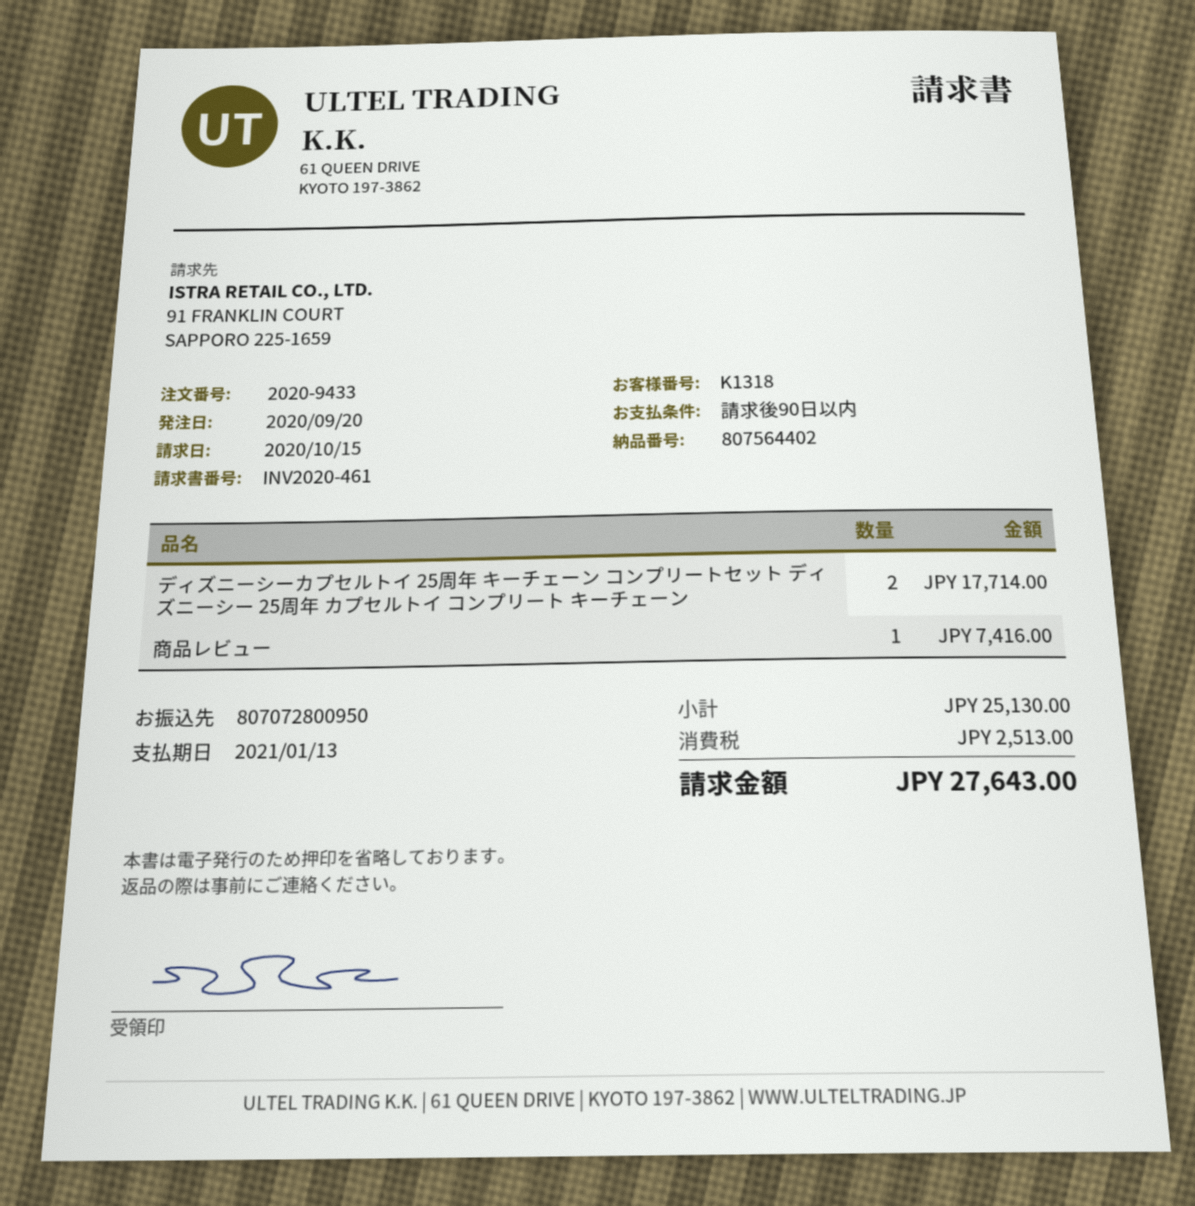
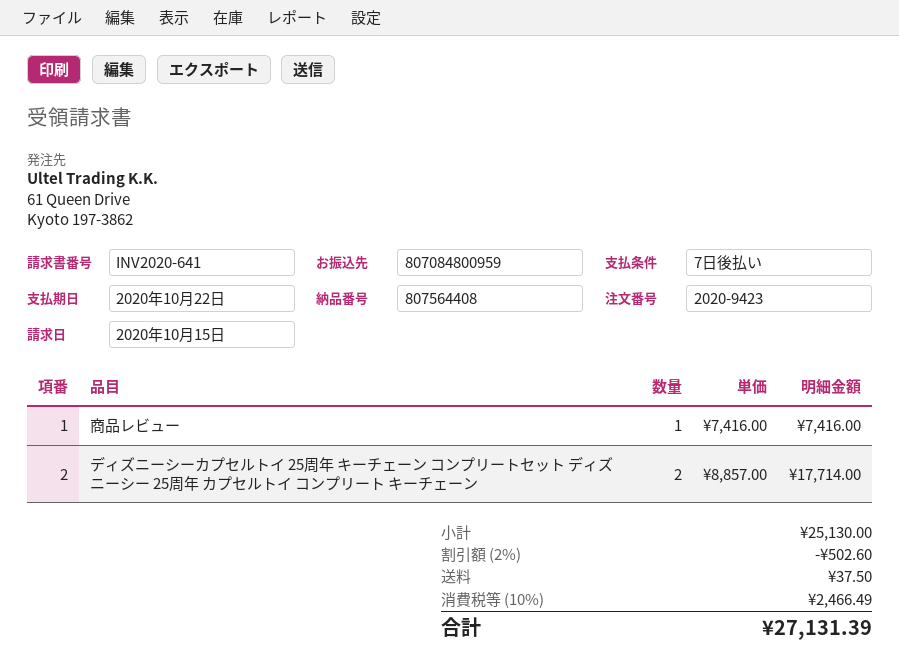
order number: 2020-9433 -> 2020-9423
delivery note number: 807564402 -> 807564408
invoice number: INV2020-461 -> INV2020-641
payment terms: 90 days -> 7 days
due date: 2021-01-13 -> 2020-10-22
bank account: 807072800950 -> 807084800959
discount: none -> 2% = 502.60
shipping: none -> 37.50
tax: 2513.00 -> 2466.49
total: 27643.00 -> 27131.39

